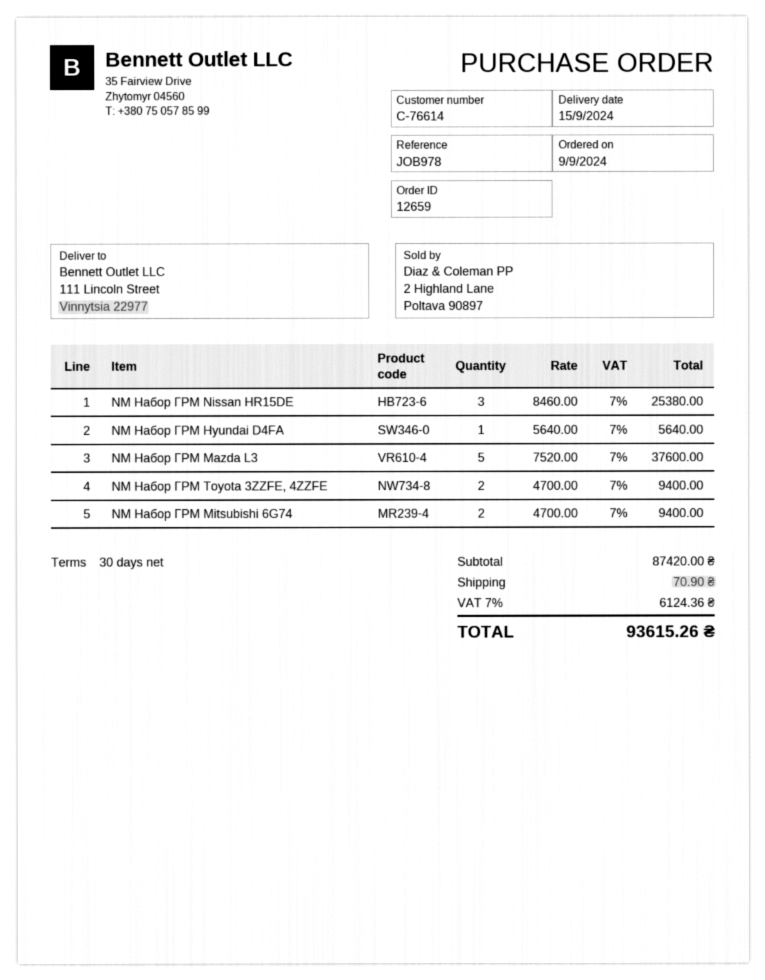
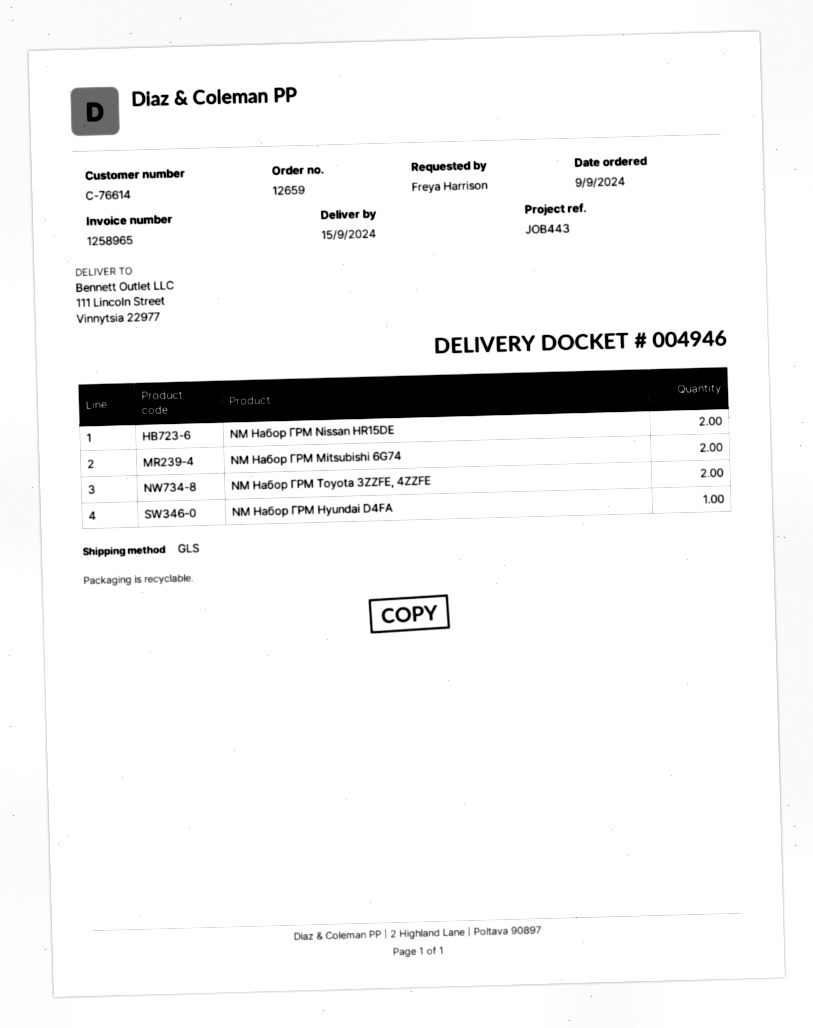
reference: JOB978 -> JOB443
NM Набор ГРМ Nissan HR15DE: 3 -> 2
NM Набор ГРМ Mazda L3: 5 -> none

